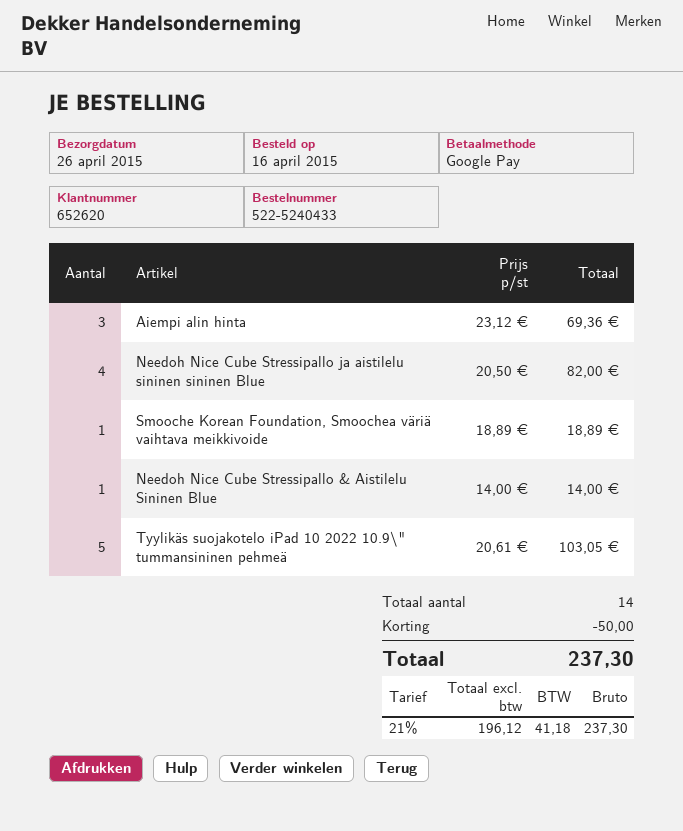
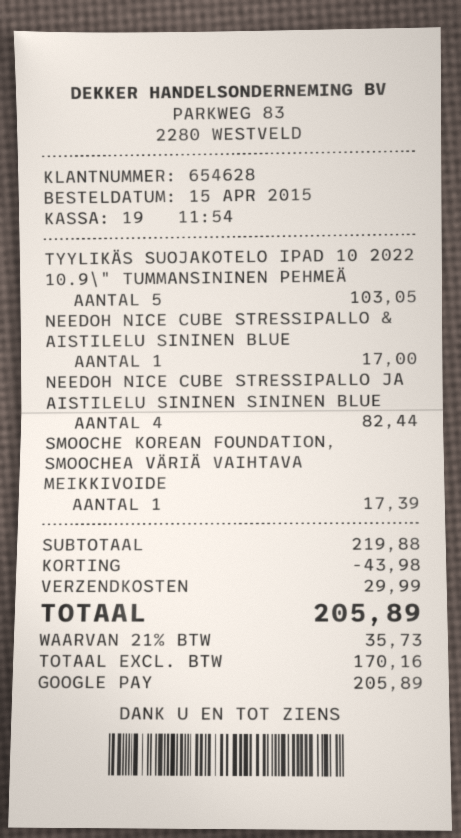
order date: 2015-04-16 -> 2015-04-15
customer number: 652620 -> 654628
Aiempi alin hinta: 3 for 69.36 -> none
Needoh Nice Cube Stressipallo ja aistilelu sininen sininen Blue: 4 for 82.00 -> 4 for 82.44
Smooche Korean Foundation, Smoochea väriä vaihtava meikkivoide: 1 for 18.89 -> 1 for 17.39
Needoh Nice Cube Stressipallo & Aistilelu Sininen Blue: 1 for 14.00 -> 1 for 17.00
discount: 50.00 -> 43.98
shipping: none -> 29.99
net: 196.12 -> 170.16
tax: 21% = 41.18 -> 21% = 35.73
total: 237.30 -> 205.89

